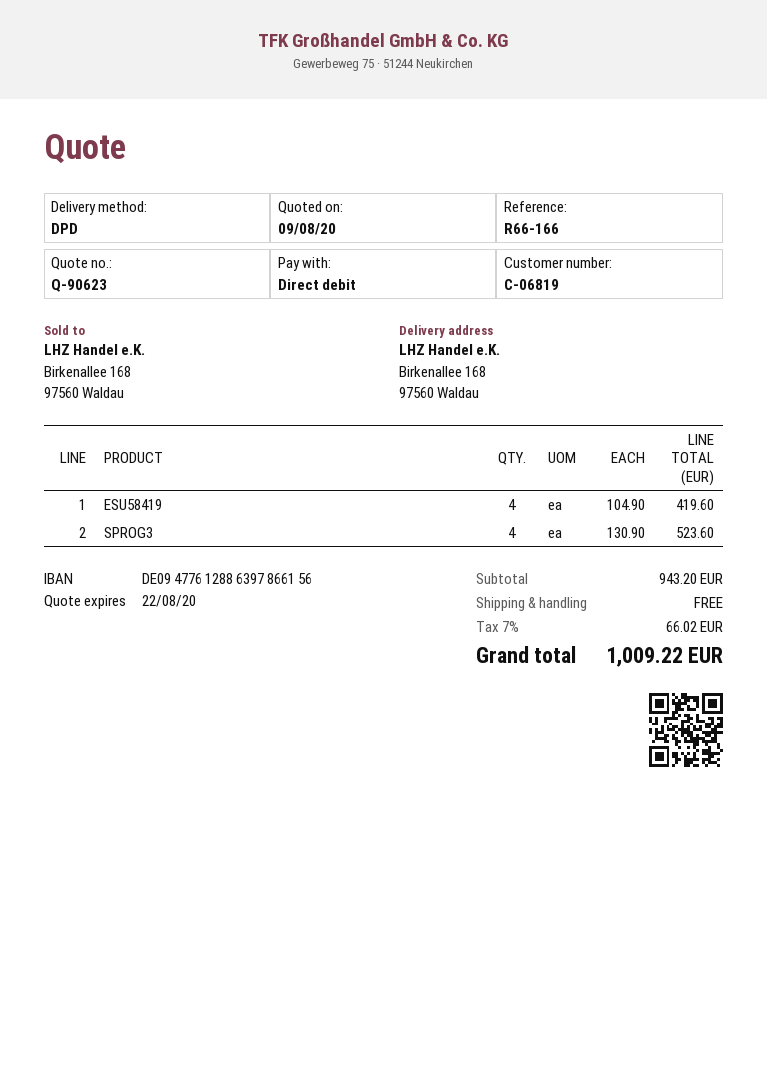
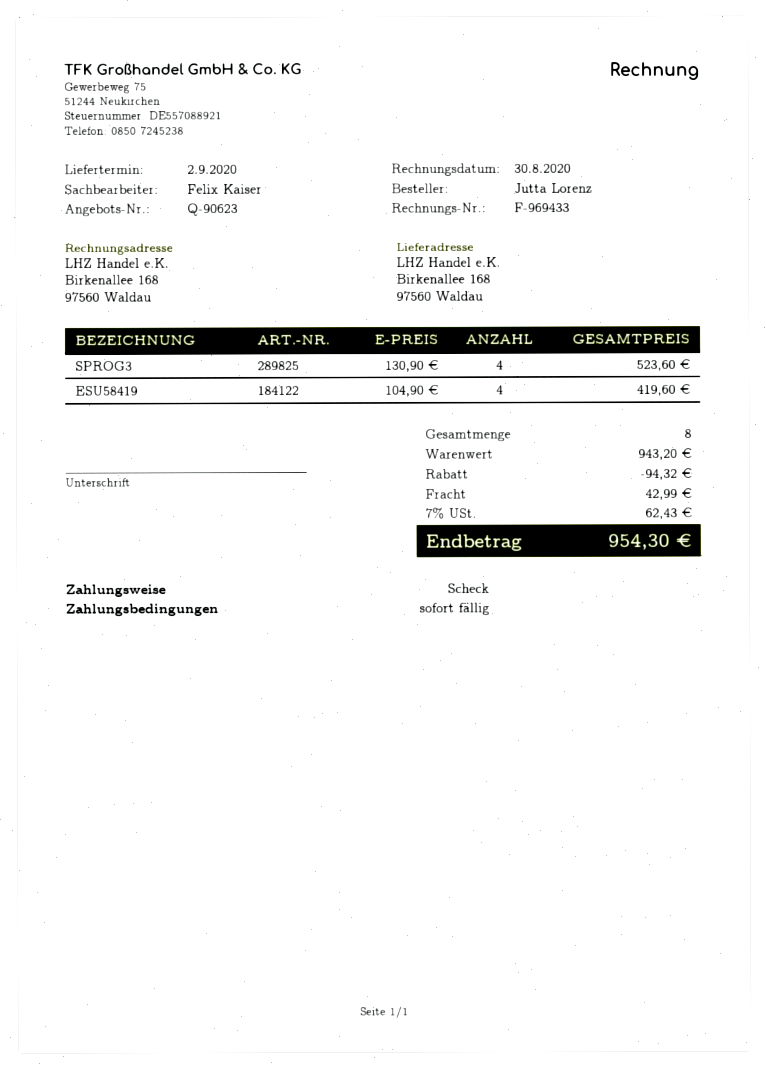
payment method: direct debit -> cheque
discount: none -> 94.32
shipping: 0.00 -> 42.99
tax: 7% = 66.02 -> 7% = 62.43
total: 1009.22 -> 954.30

